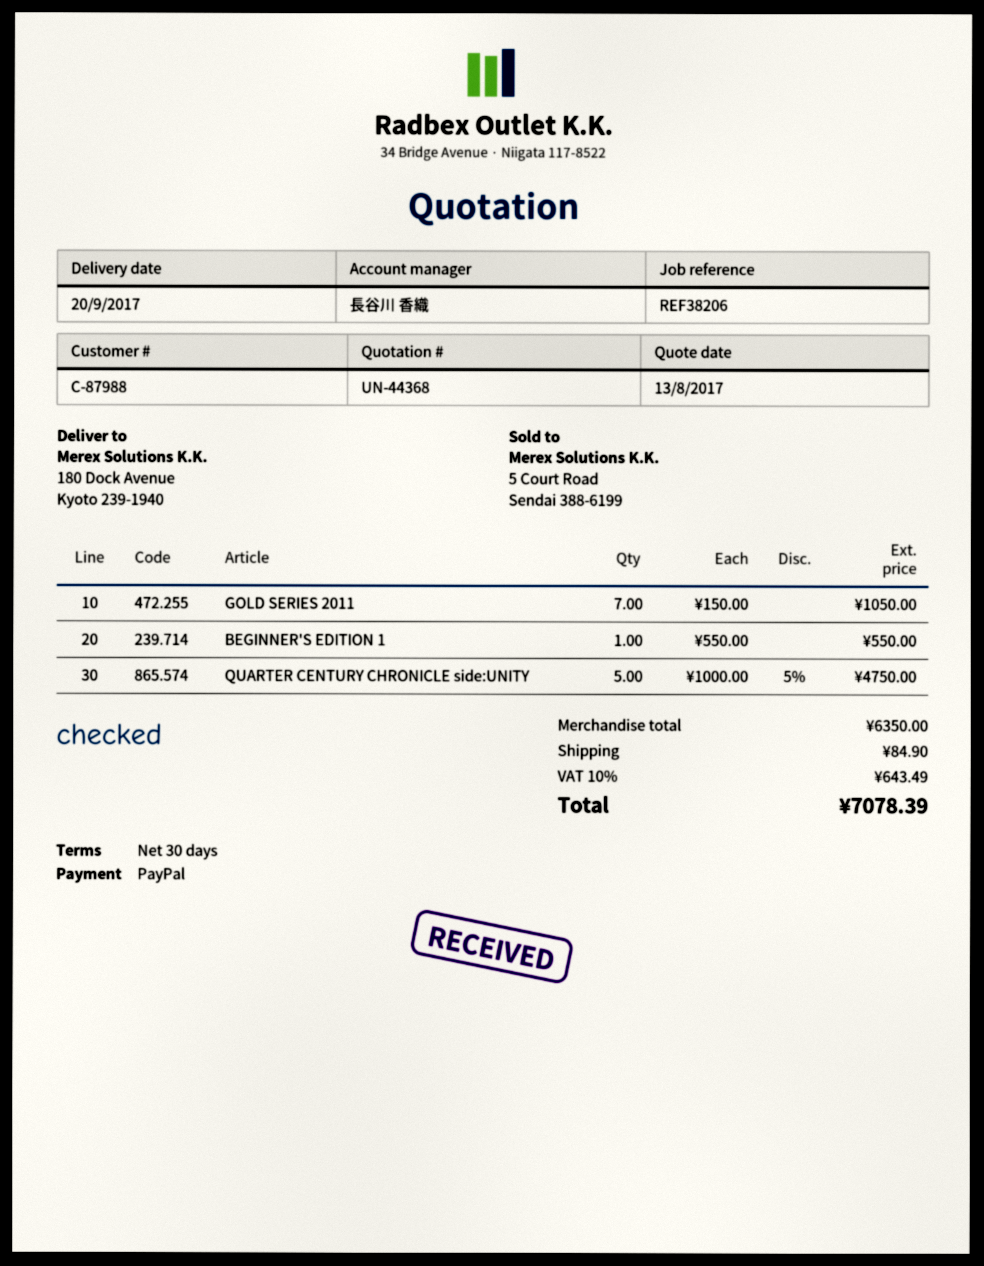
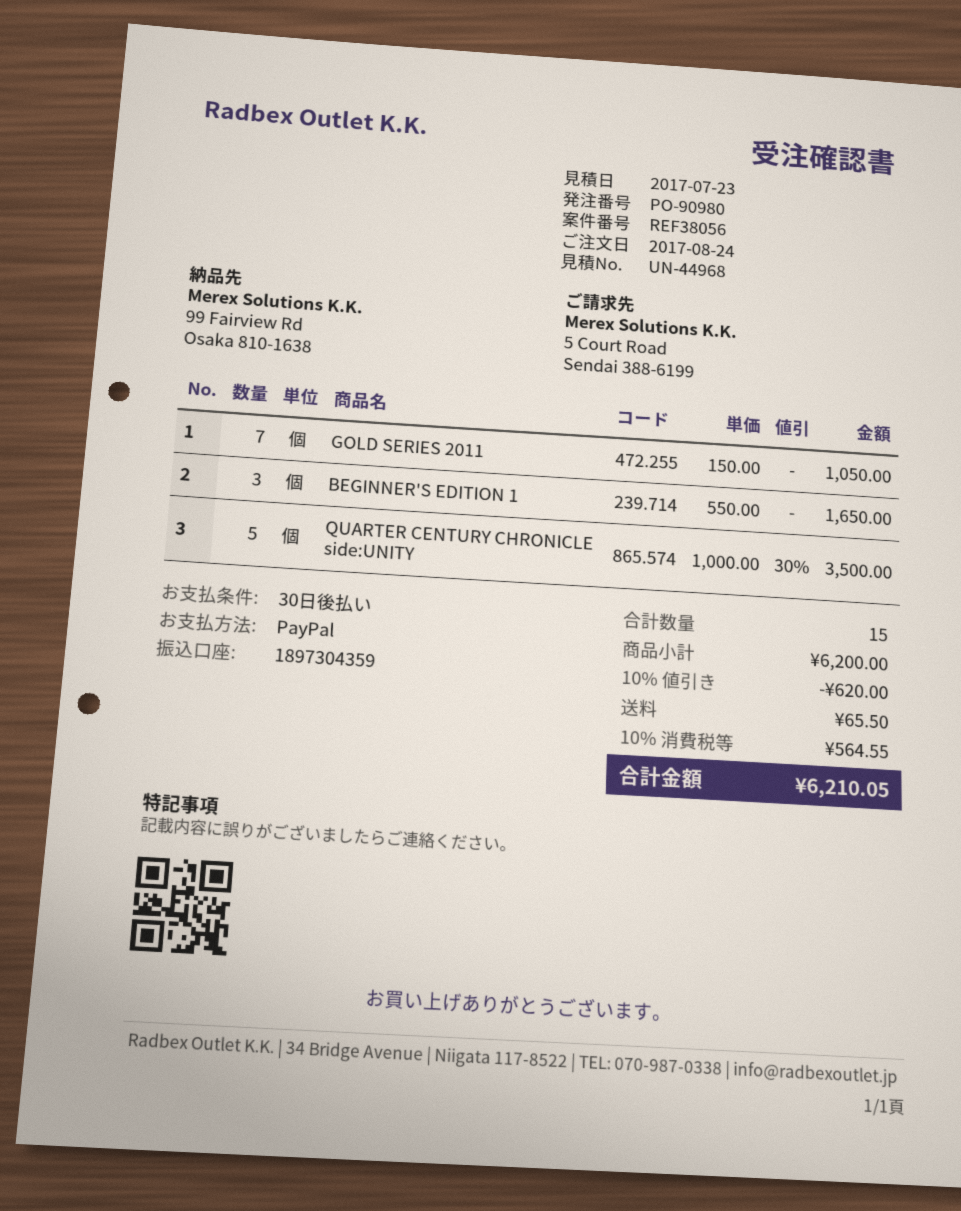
quote number: UN-44368 -> UN-44968
quote date: 2017-08-13 -> 2017-07-23
reference: REF38206 -> REF38056
ship to: 180 Dock Avenue, Kyoto 239-1940 -> 99 Fairview Rd, Osaka 810-1638
BEGINNER'S EDITION 1: 1 x 550.00 = 550.00 -> 3 x 550.00 = 1650.00
QUARTER CENTURY CHRONICLE side:UNITY: 5 x 1000.00 - 5% = 4750.00 -> 5 x 1000.00 - 30% = 3500.00
subtotal: 6350.00 -> 6200.00
discount: none -> 10% = 620.00
shipping: 84.90 -> 65.50
tax: 10% = 643.49 -> 10% = 564.55
total: 7078.39 -> 6210.05

